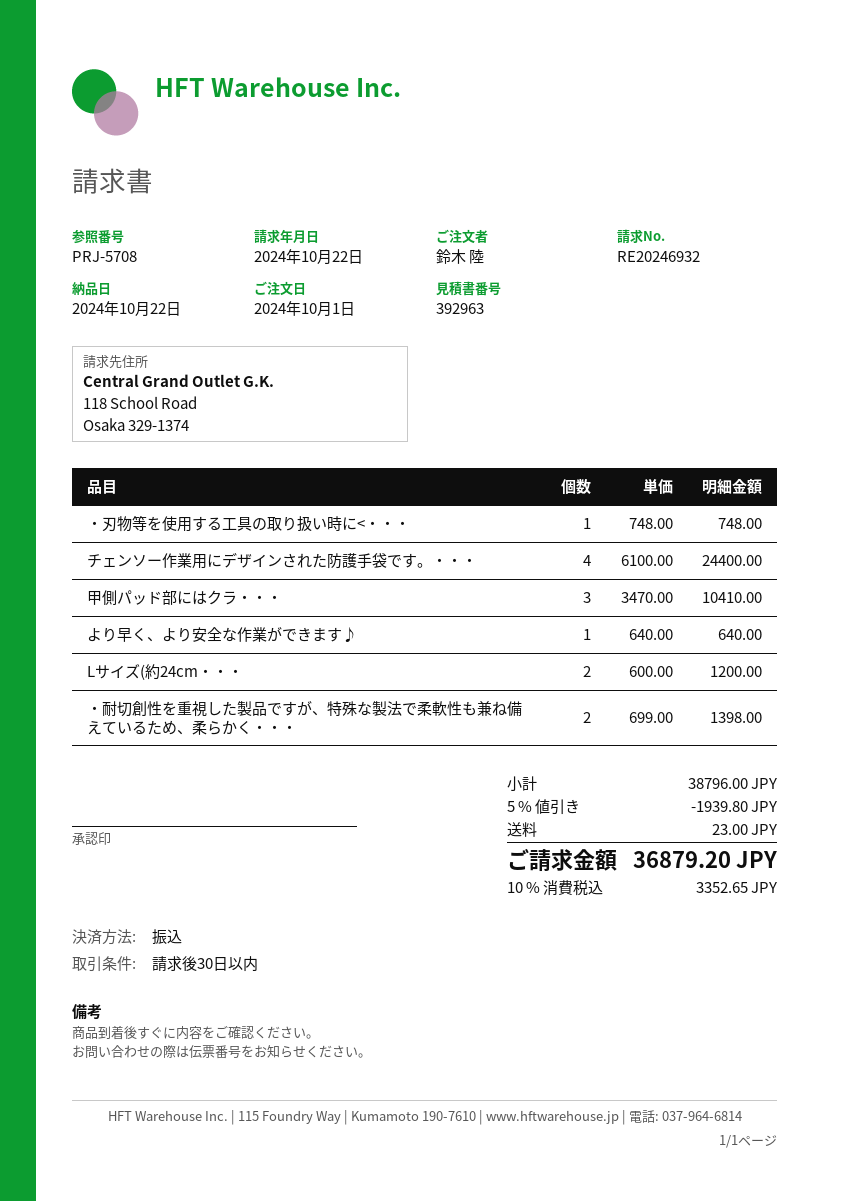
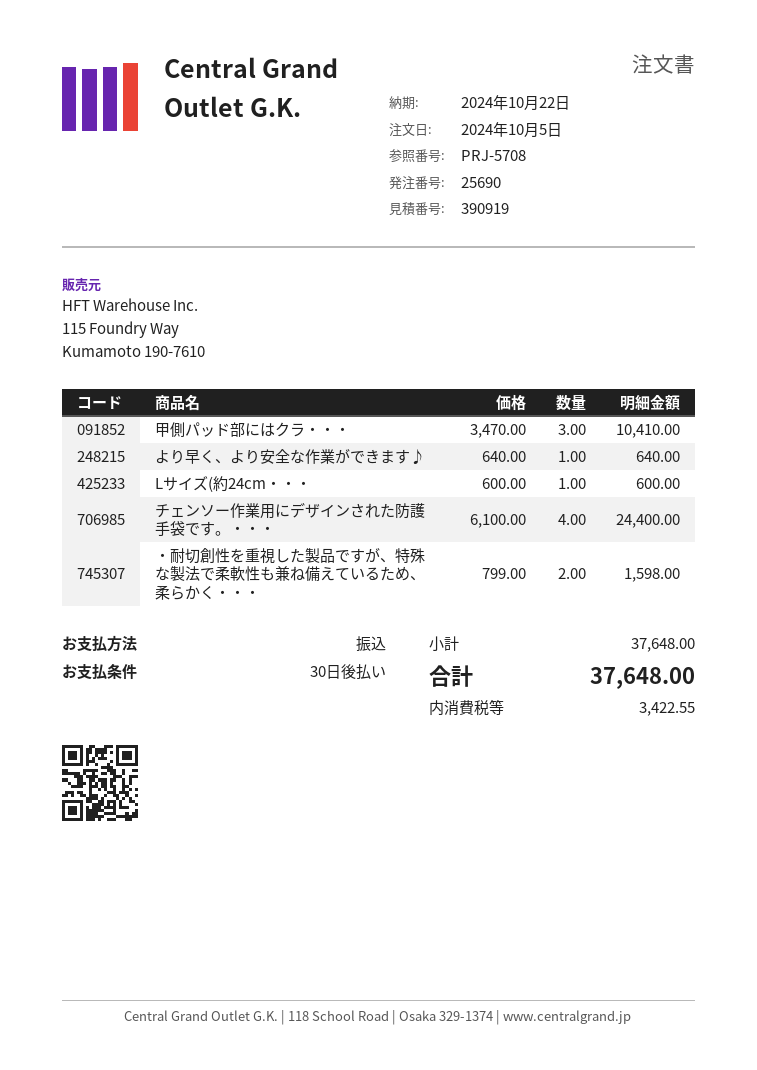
quote number: 392963 -> 390919
order date: 2024-10-01 -> 2024-10-05
・刃物等を使用する工具の取り扱い時に<・・・: 1 x 748.00 = 748.00 -> none
Lサイズ(約24cm・・・: 2 x 600.00 = 1200.00 -> 1 x 600.00 = 600.00
・耐切創性を重視した製品ですが、特殊な製法で柔軟性も兼ね備えているため、柔らかく・・・: 2 x 699.00 = 1398.00 -> 2 x 799.00 = 1598.00
subtotal: 38796.00 -> 37648.00
discount: 5% = 1939.80 -> none
shipping: 23.00 -> none
tax: 3352.65 -> 3422.55
total: 36879.20 -> 37648.00

